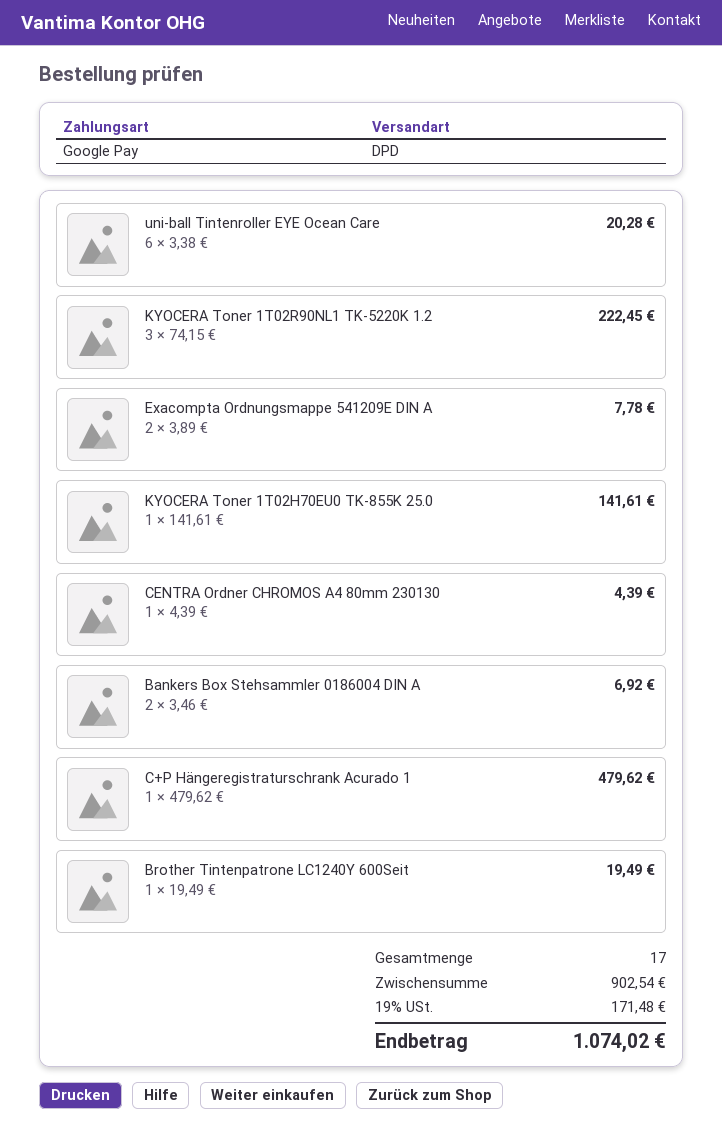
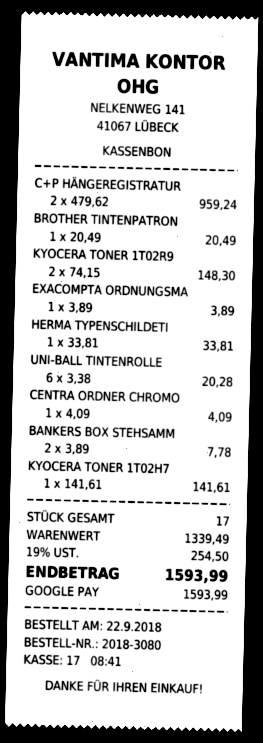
KYOCERA Toner 1T02R90NL1 TK-5220K 1.2: 3 x 74.15 = 222.45 -> 2 x 74.15 = 148.30
Exacompta Ordnungsmappe 541209E DIN A: 2 x 3.89 = 7.78 -> 1 x 3.89 = 3.89
CENTRA Ordner CHROMOS A4 80mm 230130: 1 x 4.39 = 4.39 -> 1 x 4.09 = 4.09
Bankers Box Stehsammler 0186004 DIN A: 2 x 3.46 = 6.92 -> 2 x 3.89 = 7.78
C+P Hängeregistraturschrank Acurado 1: 1 x 479.62 = 479.62 -> 2 x 479.62 = 959.24
Brother Tintenpatrone LC1240Y 600Seit: 1 x 19.49 = 19.49 -> 1 x 20.49 = 20.49
HERMA TYPENSCHILDETI: none -> 1 x 33.81 = 33.81
subtotal: 902.54 -> 1339.49
tax: 19% = 171.48 -> 19% = 254.50
total: 1074.02 -> 1593.99

